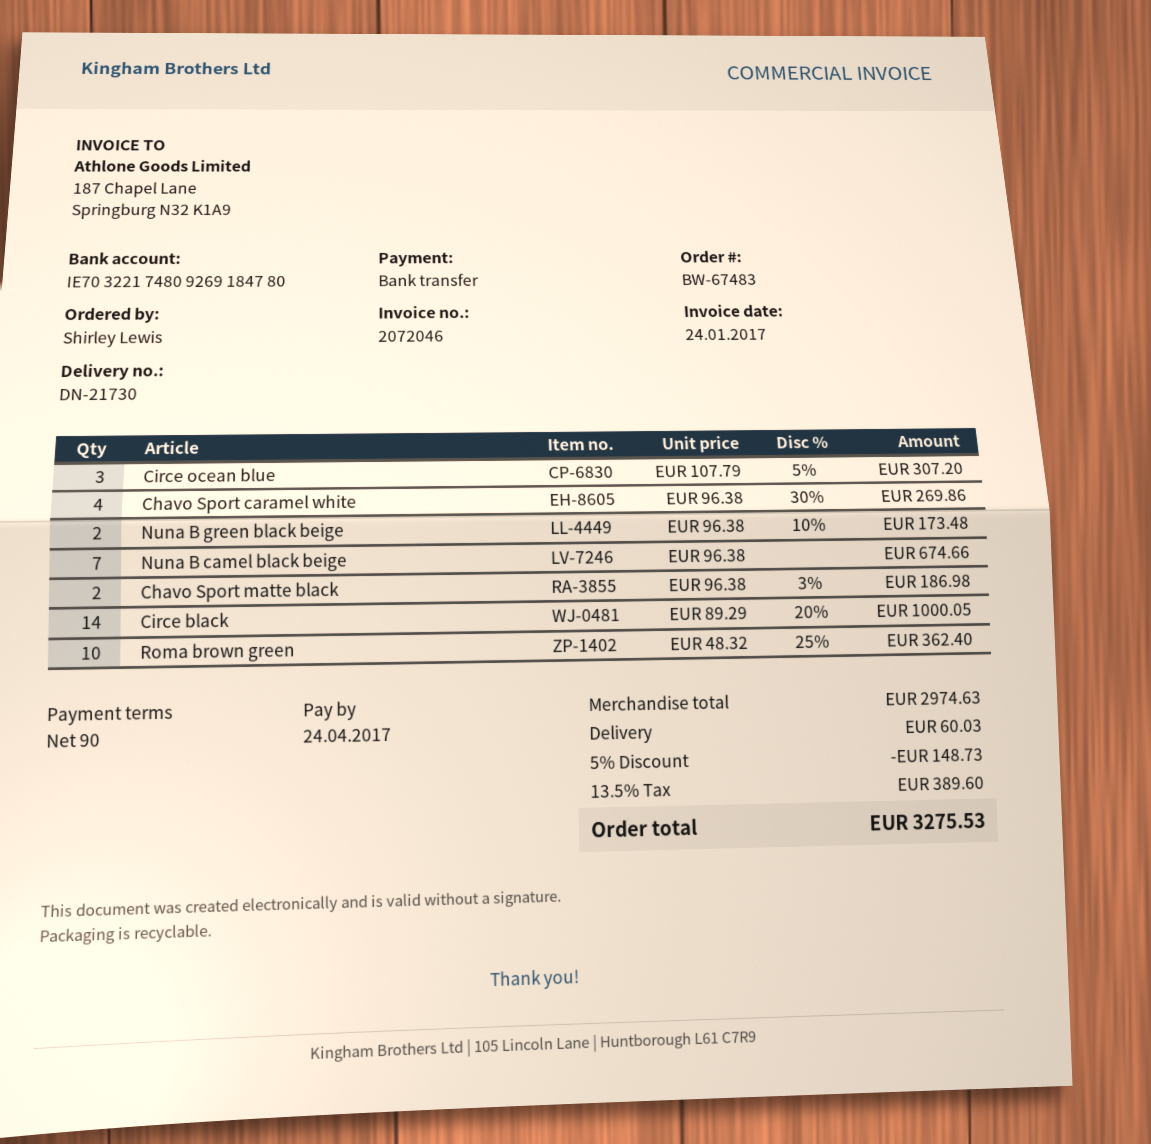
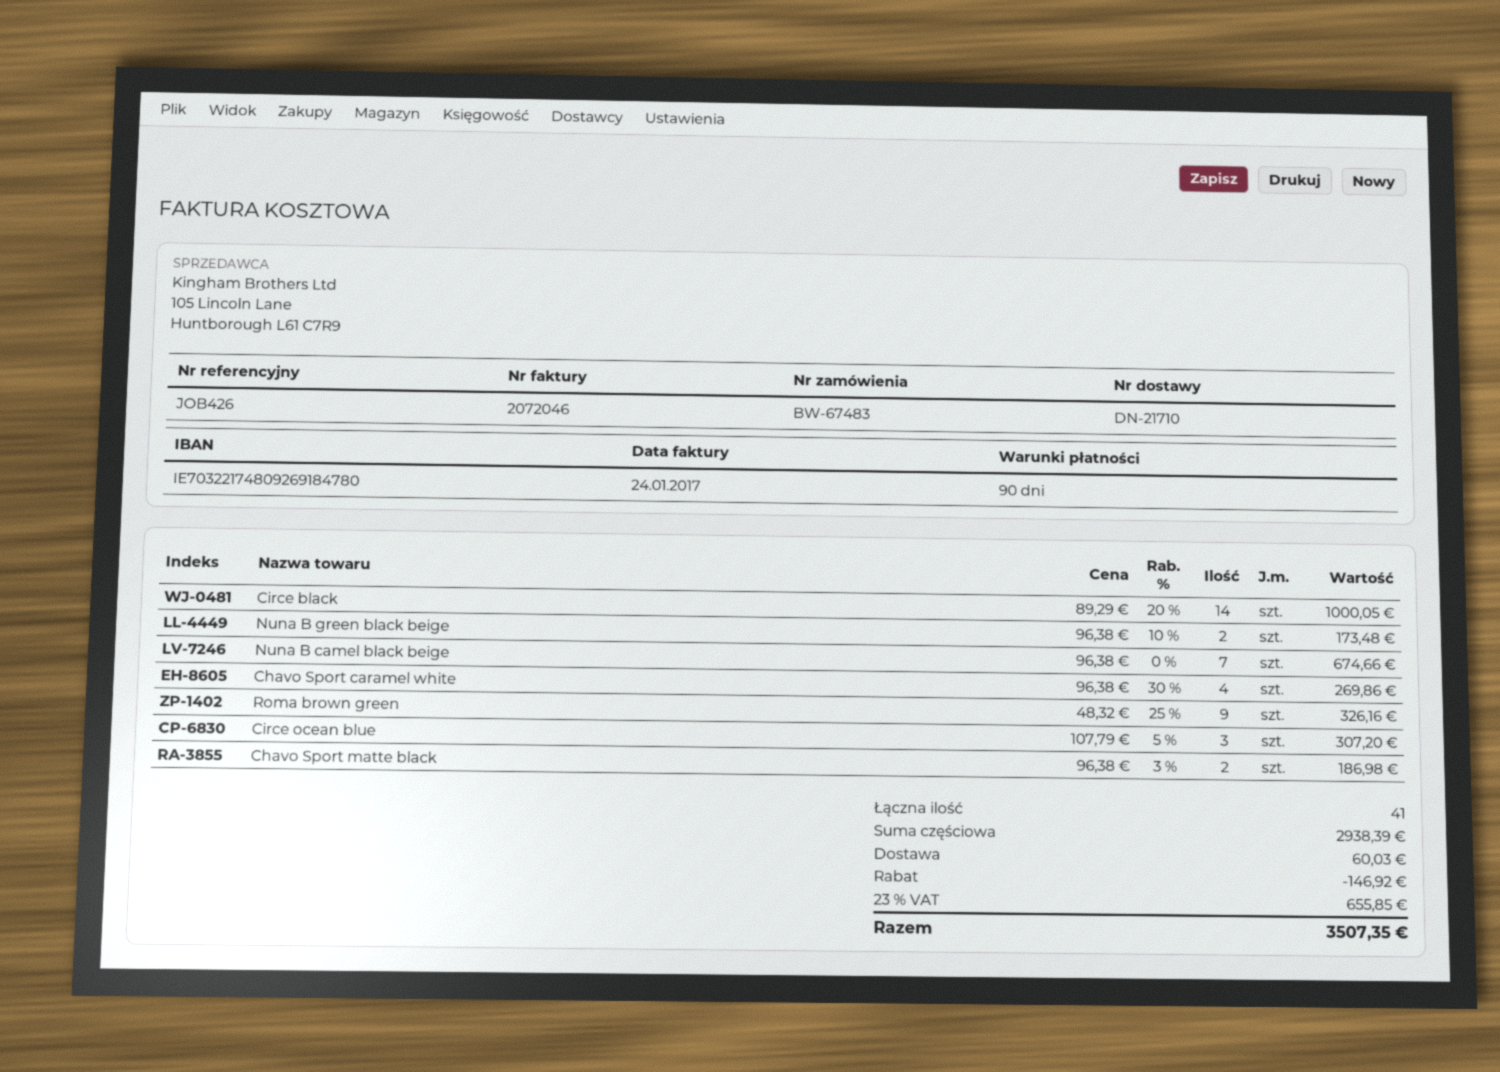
delivery note number: DN-21730 -> DN-21710
Roma brown green: 10 x 48.32 - 25% = 362.40 -> 9 x 48.32 - 25% = 326.16
subtotal: 2974.63 -> 2938.39
discount: 148.73 -> 146.92
tax: 13.5% = 389.60 -> 23% = 655.85
total: 3275.53 -> 3507.35

